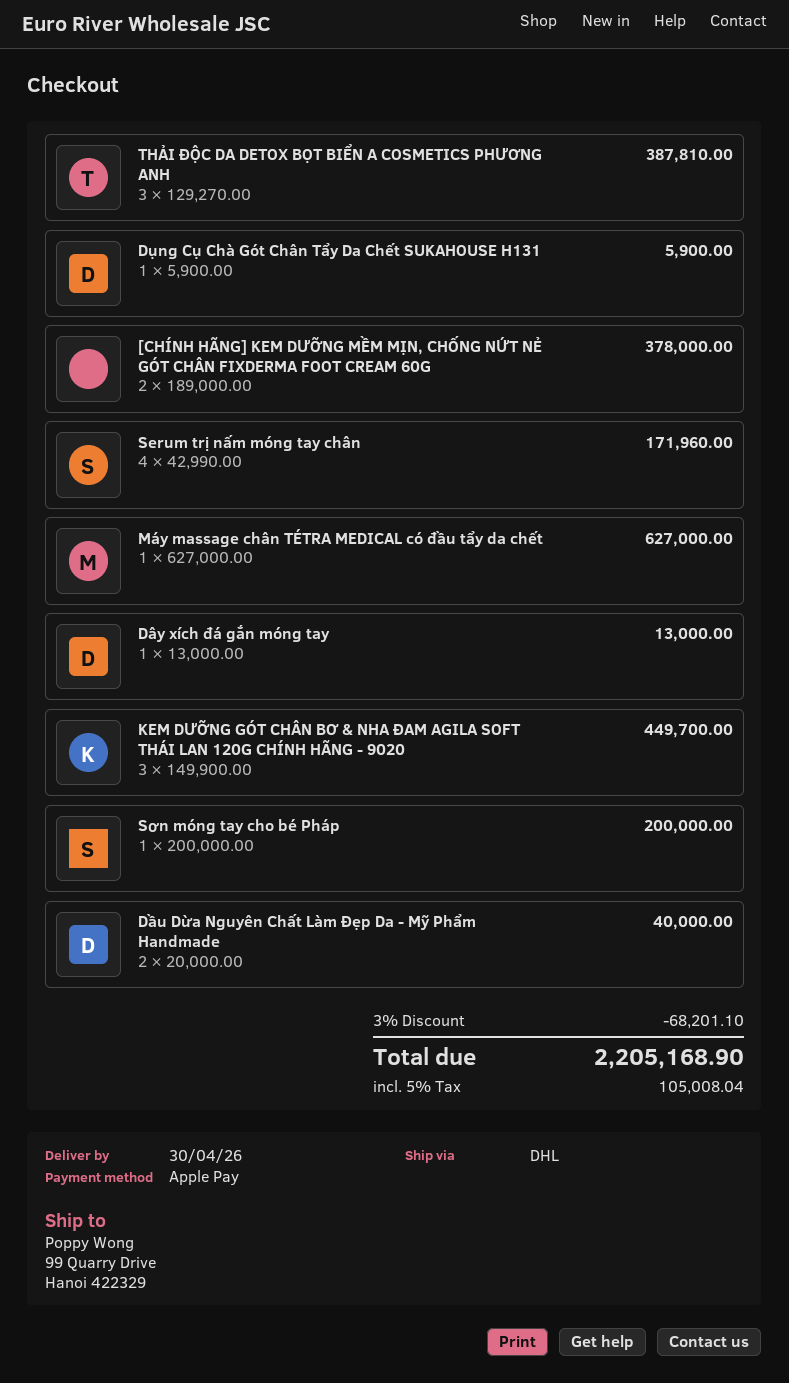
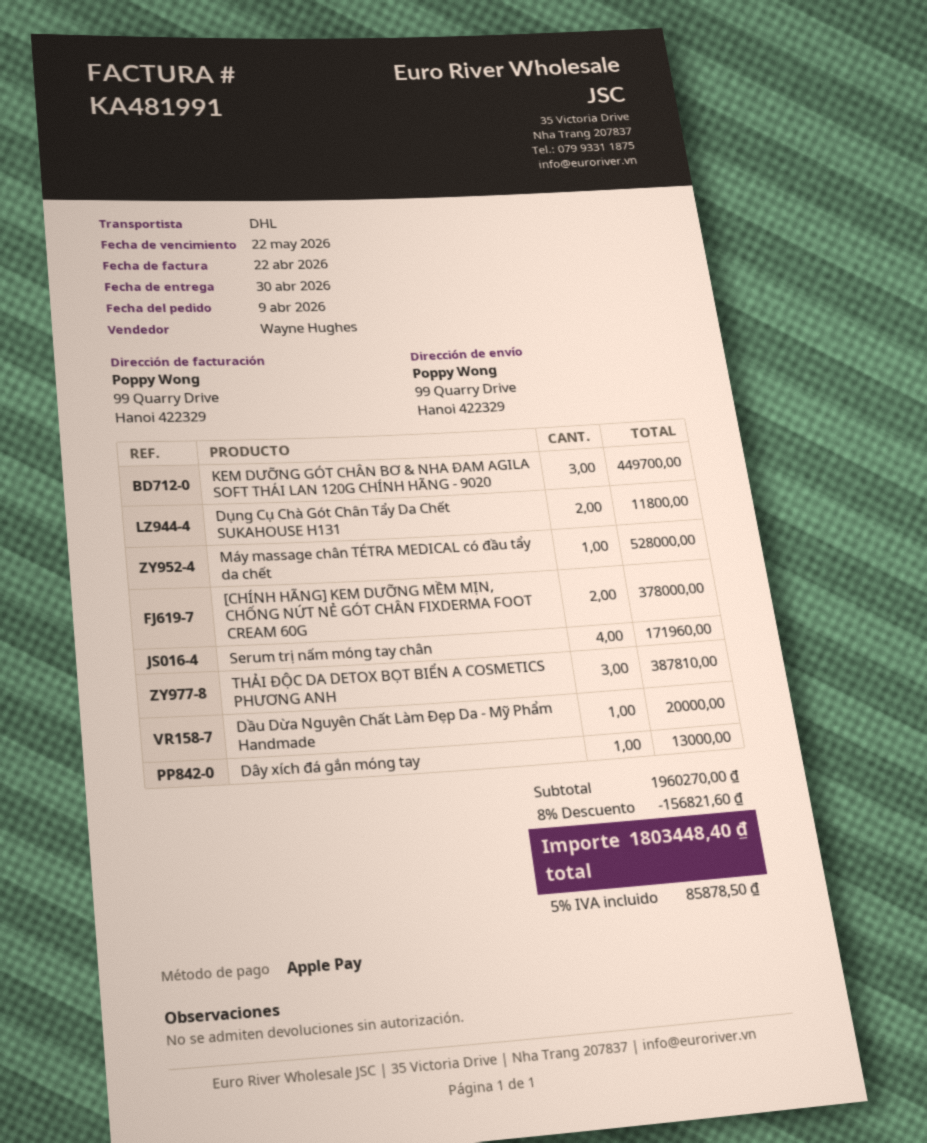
Dụng Cụ Chà Gót Chân Tẩy Da Chết SUKAHOUSE H131: 1 for 5900.00 -> 2 for 11800.00
Máy massage chân TÉTRA MEDICAL có đầu tẩy da chết: 1 for 627000.00 -> 1 for 528000.00
Sơn móng tay cho bé Pháp: 1 for 200000.00 -> none
Dầu Dừa Nguyên Chất Làm Đẹp Da - Mỹ Phẩm Handmade: 2 for 40000.00 -> 1 for 20000.00
discount: 3% = 68201.10 -> 8% = 156821.60
tax: 5% = 105008.04 -> 5% = 85878.50
total: 2205168.90 -> 1803448.40

